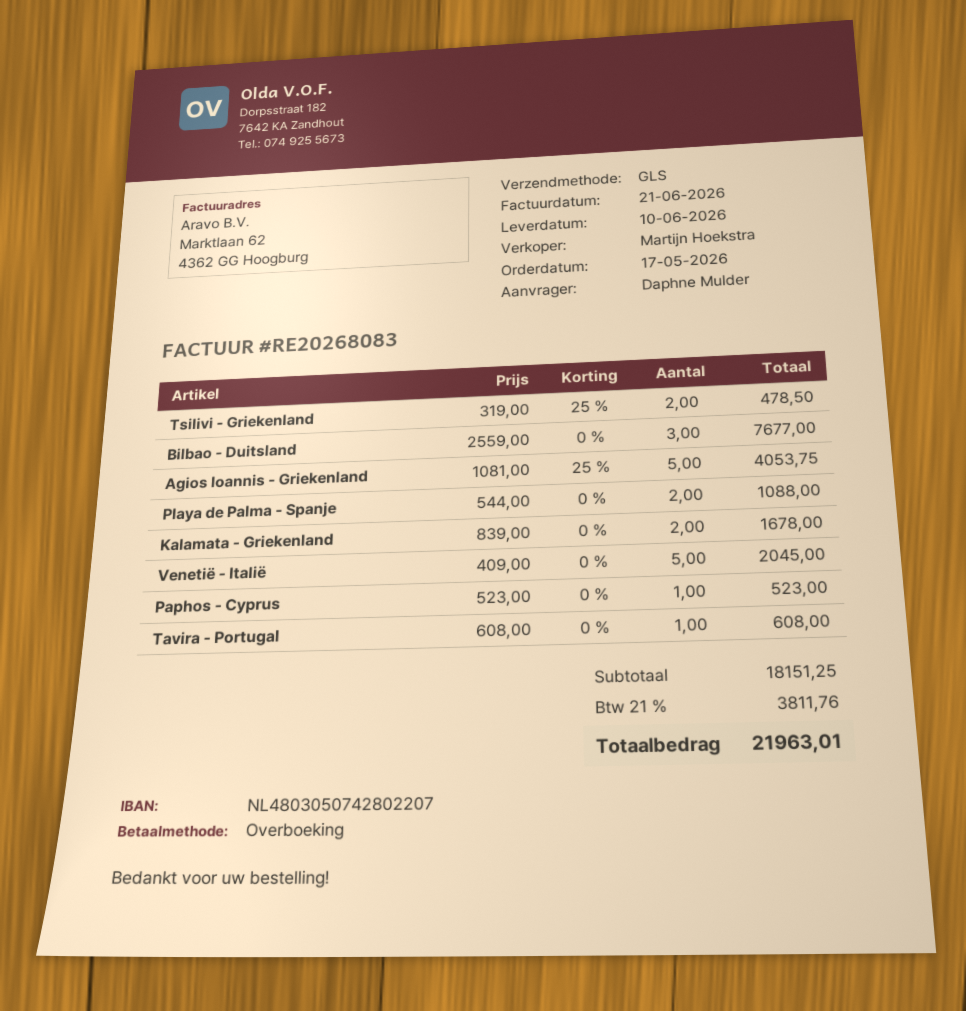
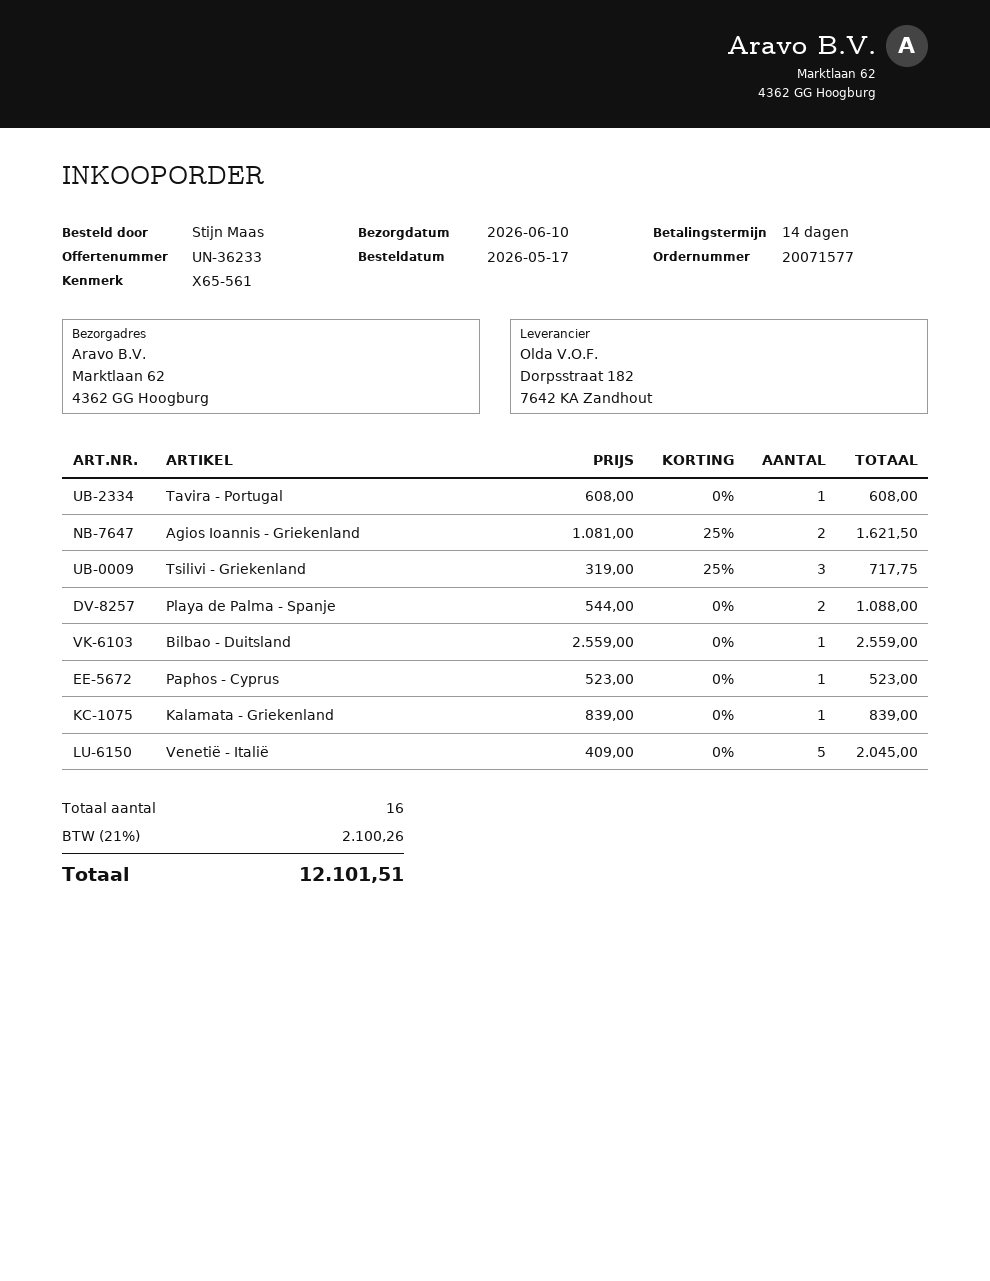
ordered by: Daphne Mulder -> Stijn Maas
Tsilivi - Griekenland: 2 x 319.00 - 25% = 478.50 -> 3 x 319.00 - 25% = 717.75
Bilbao - Duitsland: 3 x 2559.00 = 7677.00 -> 1 x 2559.00 = 2559.00
Agios Ioannis - Griekenland: 5 x 1081.00 - 25% = 4053.75 -> 2 x 1081.00 - 25% = 1621.50
Kalamata - Griekenland: 2 x 839.00 = 1678.00 -> 1 x 839.00 = 839.00
tax: 21% = 3811.76 -> 21% = 2100.26
total: 21963.01 -> 12101.51

